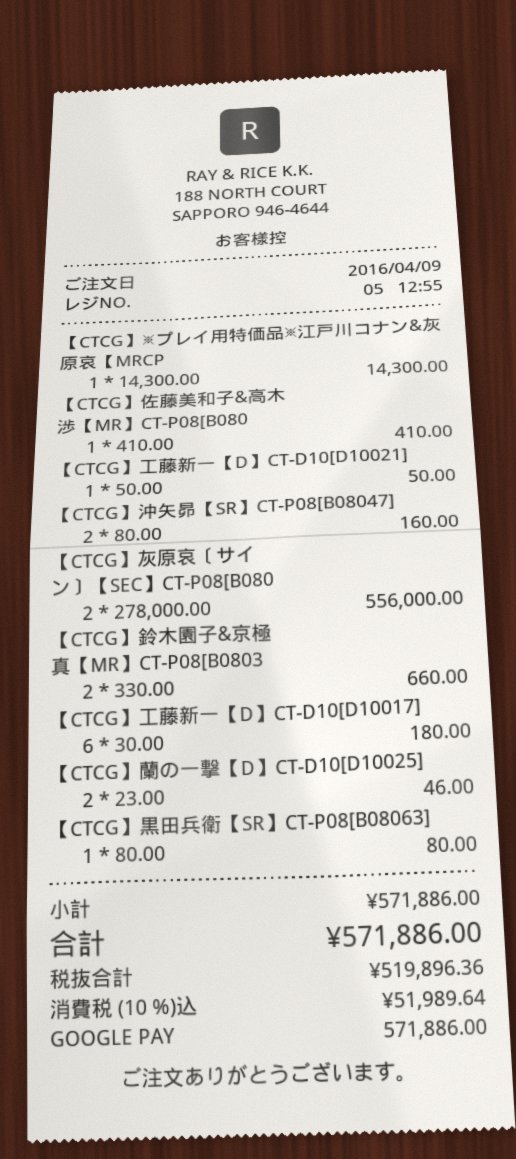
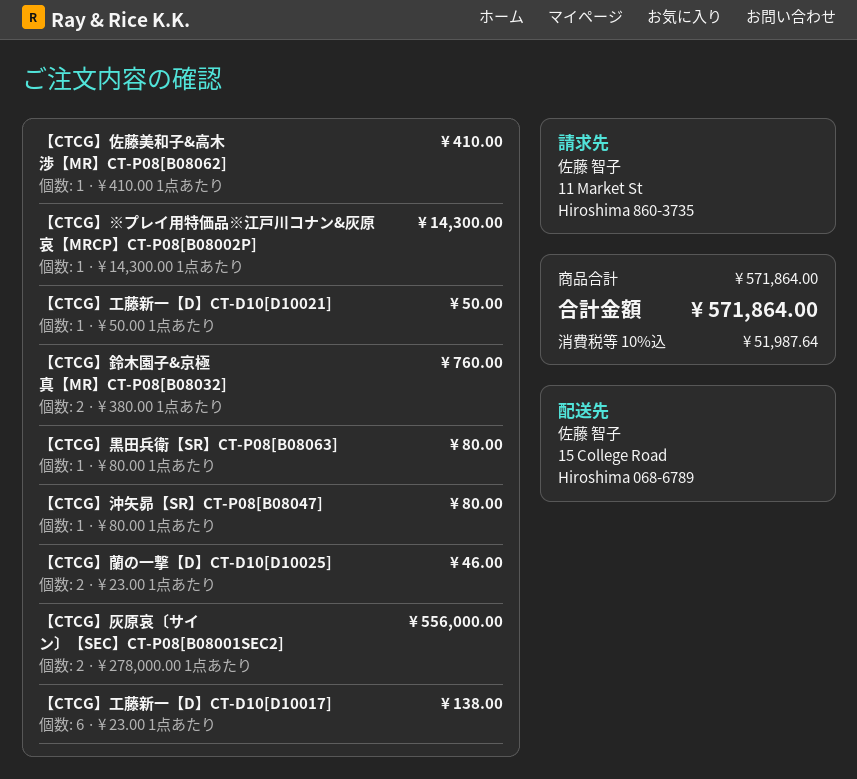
【CTCG】沖矢昴【SR】CT-P08[B08047]: 2 x 80.00 = 160.00 -> 1 x 80.00 = 80.00
【CTCG】鈴木園子&京極真【MR】CT-P08[B0803: 2 x 330.00 = 660.00 -> 2 x 380.00 = 760.00
【CTCG】工藤新一【D】CT-D10[D10017]: 6 x 30.00 = 180.00 -> 6 x 23.00 = 138.00
subtotal: 571886.00 -> 571864.00
tax: 10% = 51989.64 -> 10% = 51987.64
total: 571886.00 -> 571864.00

